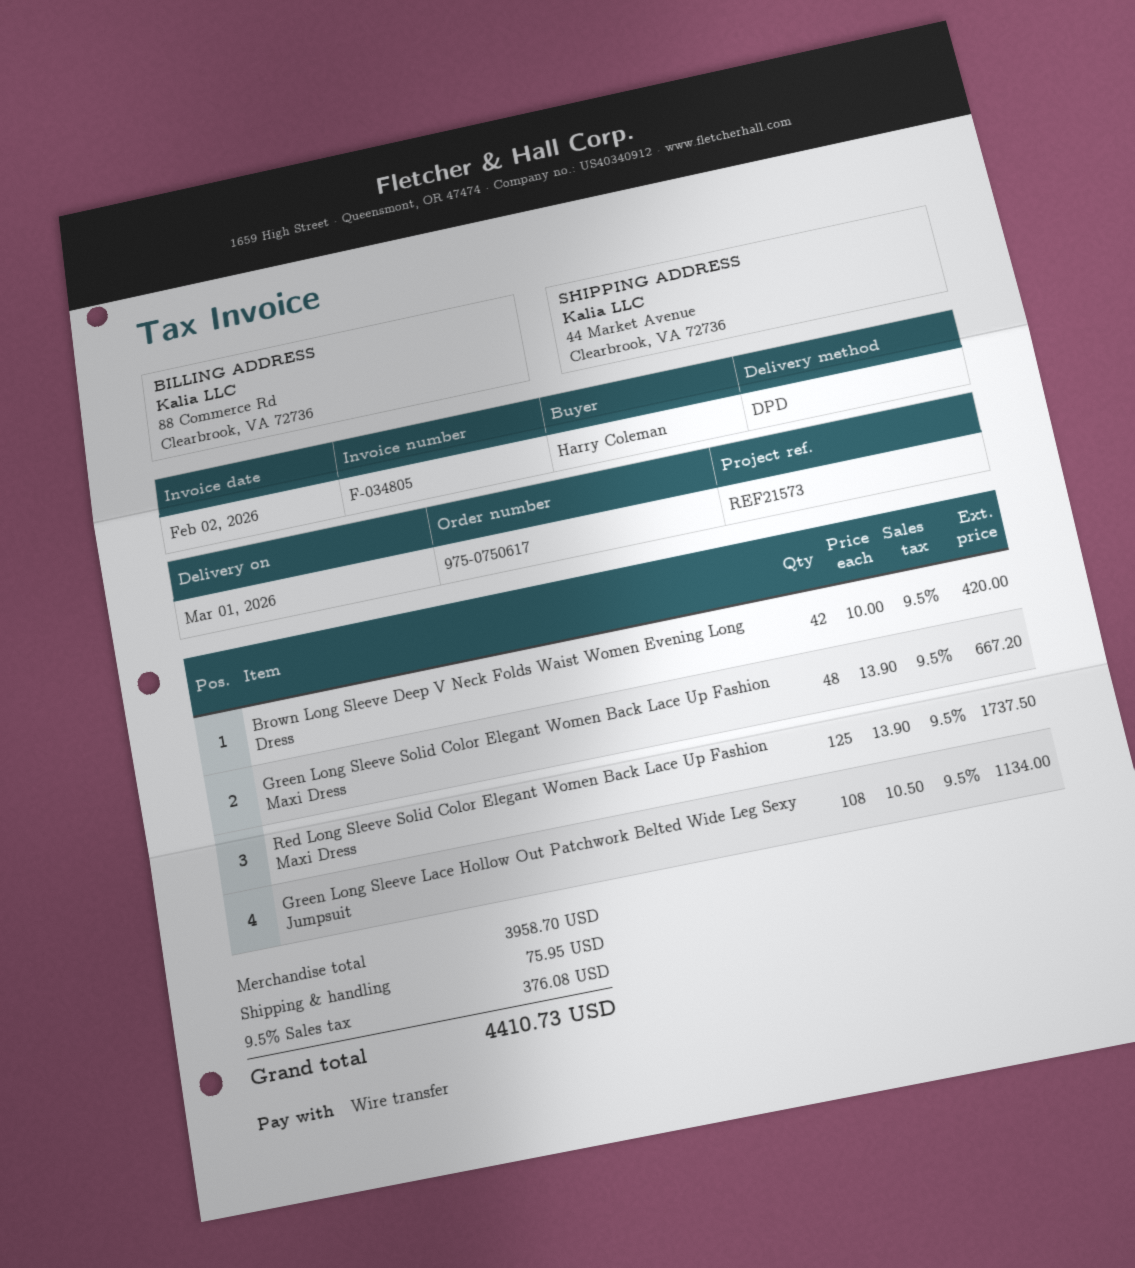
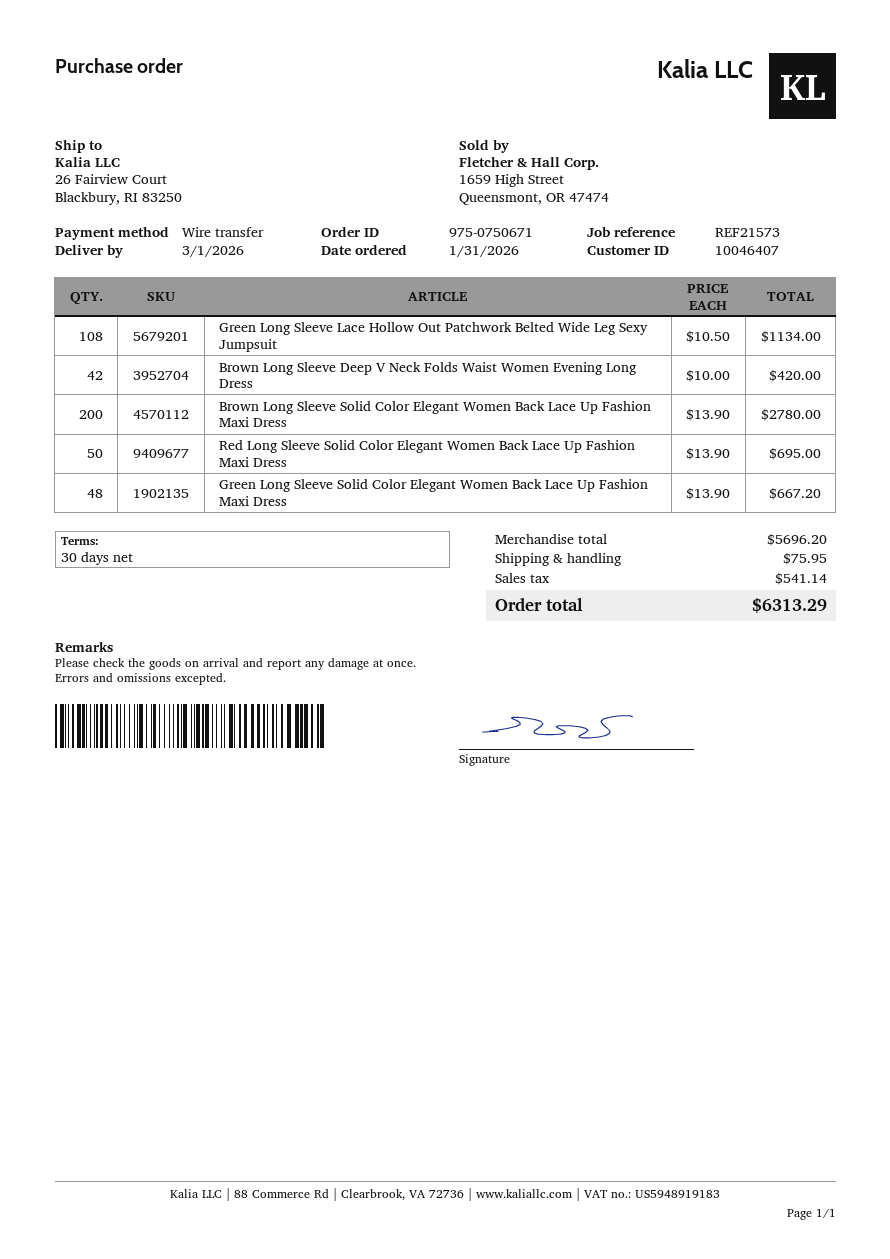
order number: 975-0750617 -> 975-0750671
ship to: 44 Market Avenue, Clearbrook, VA 72736 -> 26 Fairview Court, Blackbury, RI 83250
Red Long Sleeve Solid Color Elegant Women Back Lace Up Fashion Maxi Dress: 125 x 13.90 = 1737.50 -> 50 x 13.90 = 695.00
Brown Long Sleeve Solid Color Elegant Women Back Lace Up Fashion Maxi Dress: none -> 200 x 13.90 = 2780.00
subtotal: 3958.70 -> 5696.20
tax: 376.08 -> 541.14
total: 4410.73 -> 6313.29

